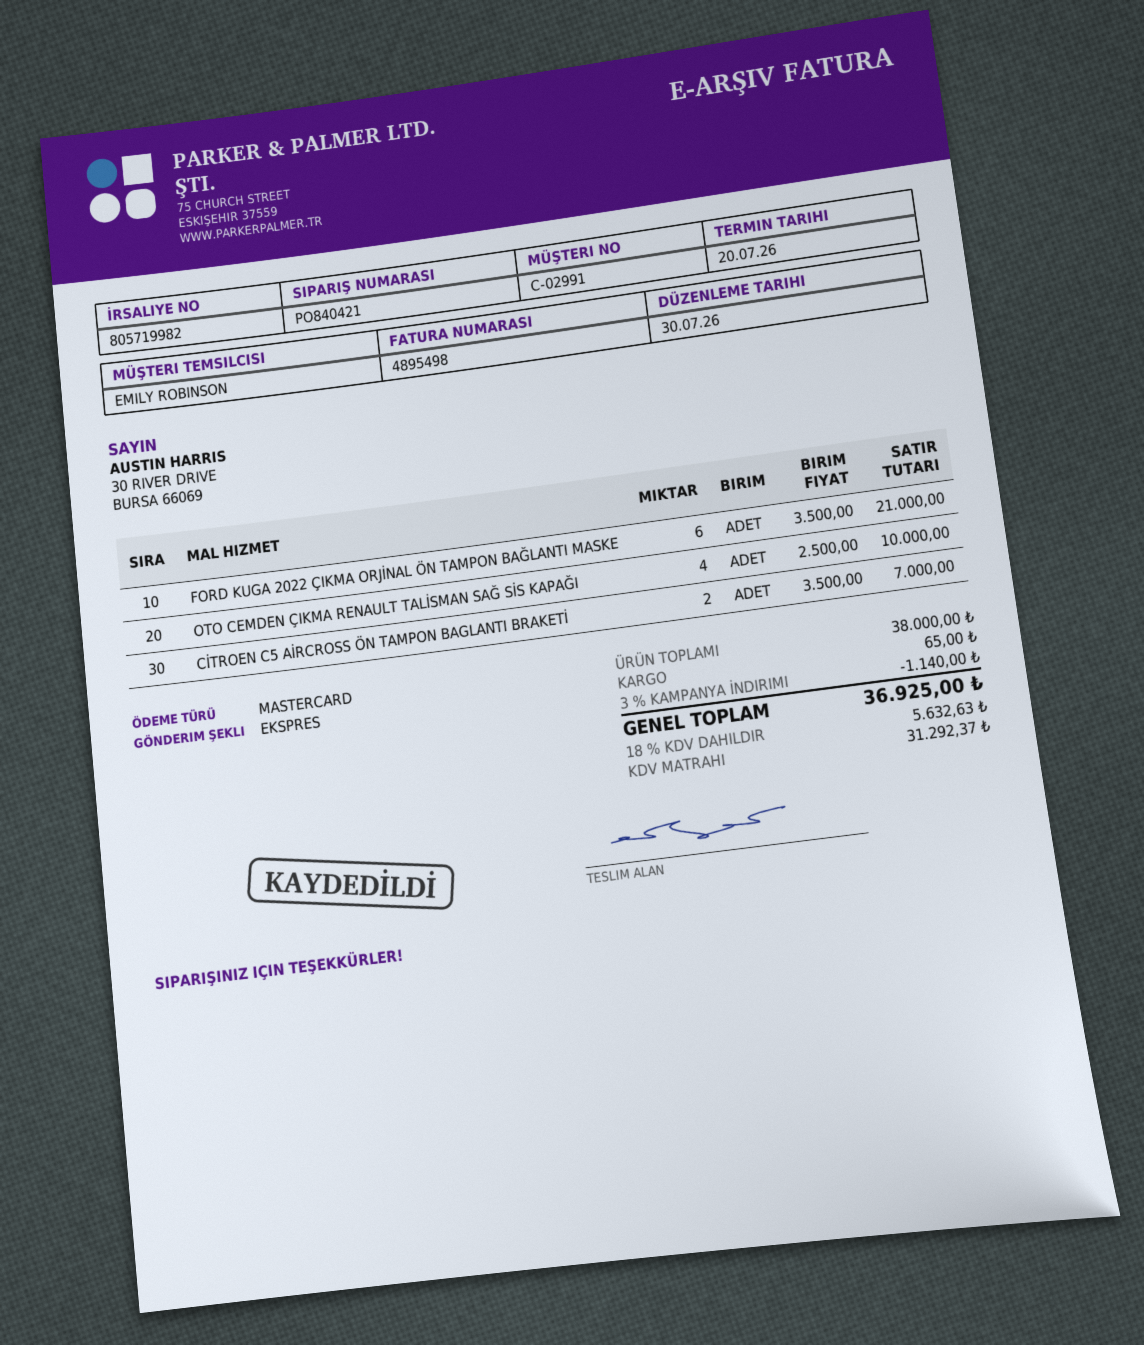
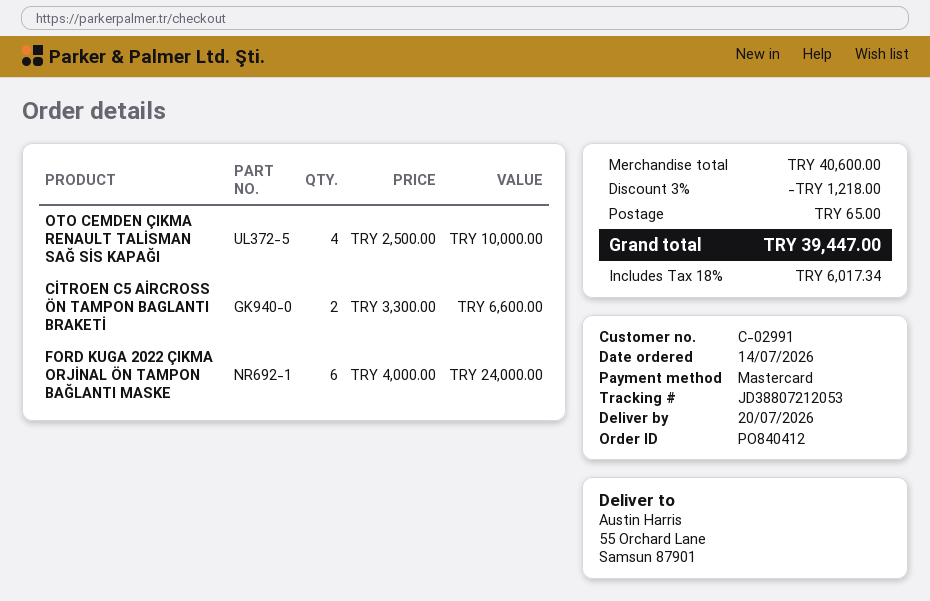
order number: PO840421 -> PO840412
FORD KUGA 2022 ÇIKMA ORJİNAL ÖN TAMPON BAĞLANTI MASKE: 6 x 3500.00 = 21000.00 -> 6 x 4000.00 = 24000.00
CİTROEN C5 AİRCROSS ÖN TAMPON BAGLANTI BRAKETİ: 2 x 3500.00 = 7000.00 -> 2 x 3300.00 = 6600.00
subtotal: 38000.00 -> 40600.00
discount: 3% = 1140.00 -> 3% = 1218.00
tax: 18% = 5632.63 -> 18% = 6017.34
total: 36925.00 -> 39447.00

